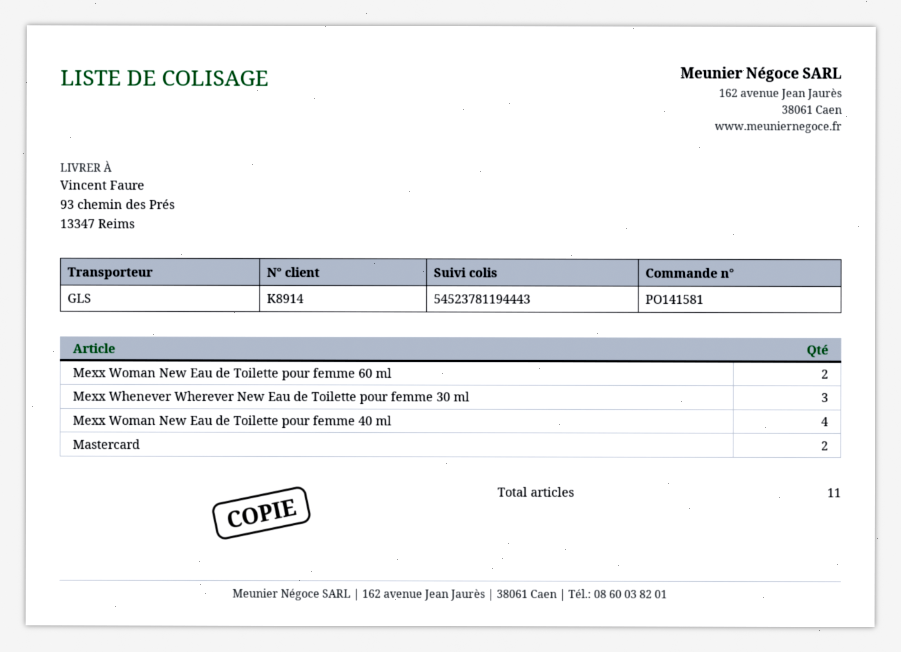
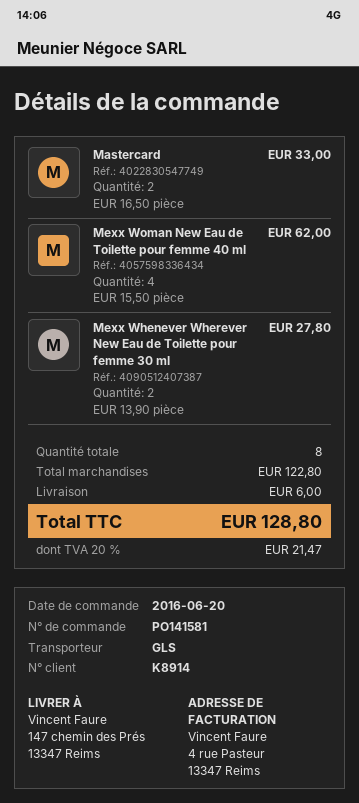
ship to: 93 chemin des Prés, 13347 Reims -> 147 chemin des Prés, 13347 Reims
Mexx Woman New Eau de Toilette pour femme 60 ml: 2 -> none
Mexx Whenever Wherever New Eau de Toilette pour femme 30 ml: 3 -> 2
total quantity: 11 -> 8

